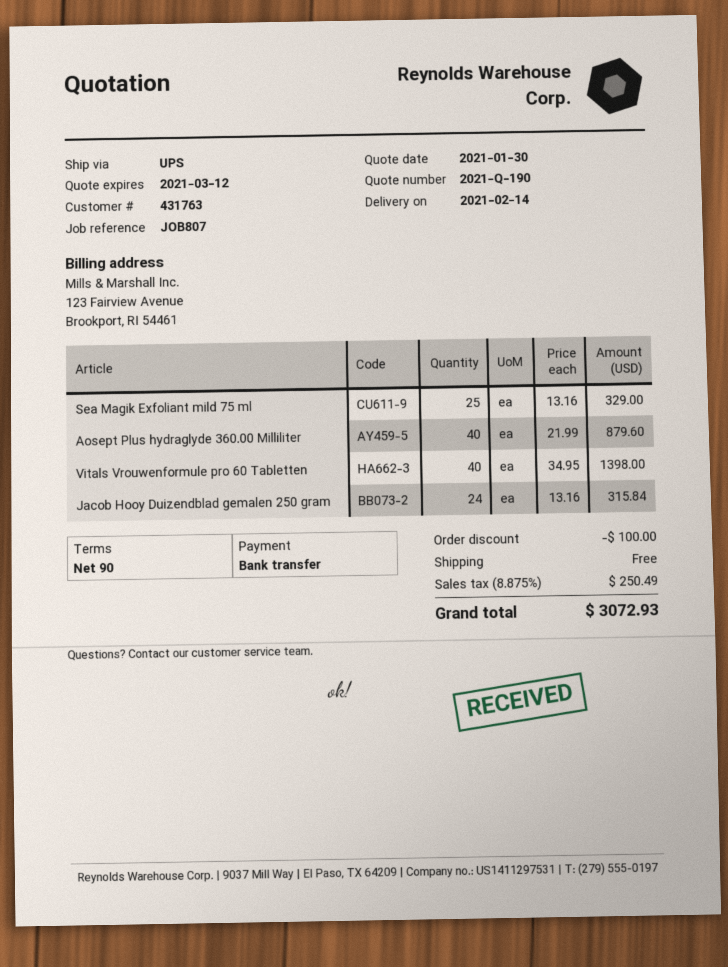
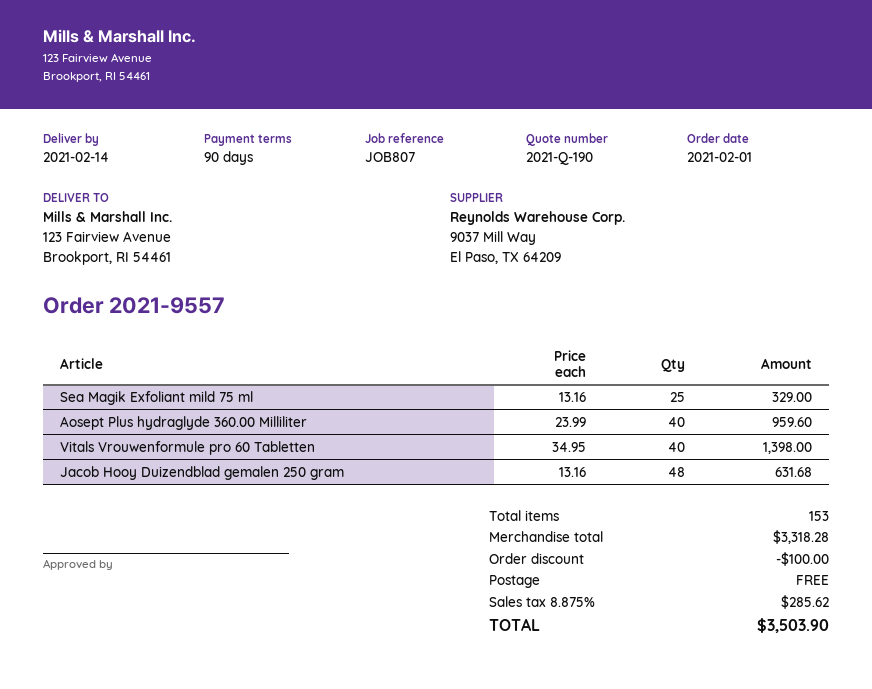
Aosept Plus hydraglyde 360.00 Milliliter: 40 x 21.99 = 879.60 -> 40 x 23.99 = 959.60
Jacob Hooy Duizendblad gemalen 250 gram: 24 x 13.16 = 315.84 -> 48 x 13.16 = 631.68
tax: 8.875% = 250.49 -> 8.875% = 285.62
total: 3072.93 -> 3503.90

